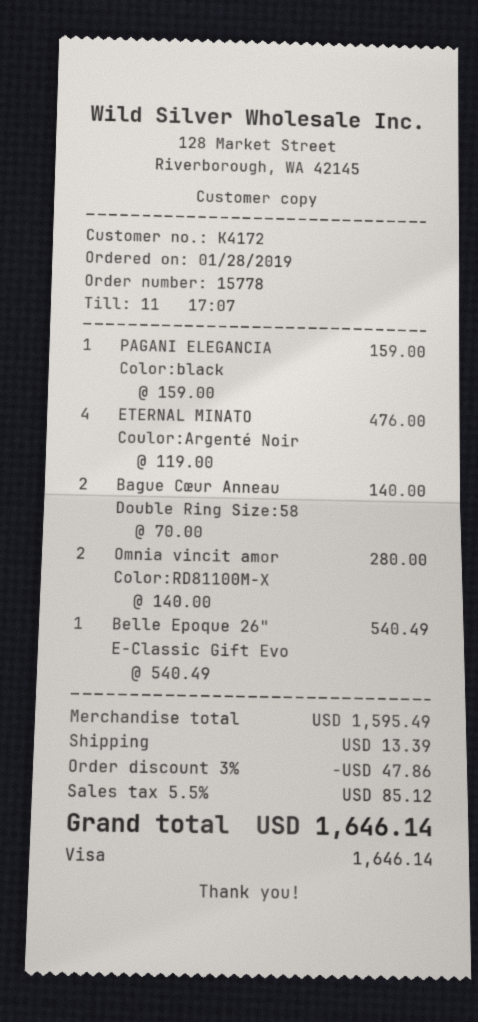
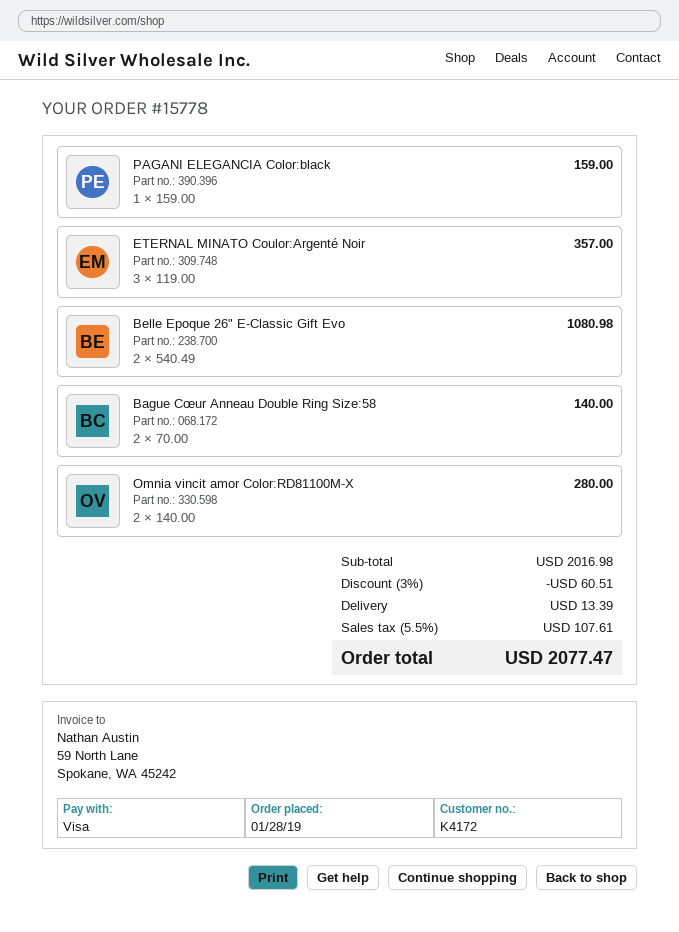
ETERNAL MINATO Coulor:Argenté Noir: 4 x 119.00 = 476.00 -> 3 x 119.00 = 357.00
Belle Epoque 26" E-Classic Gift Evo: 1 x 540.49 = 540.49 -> 2 x 540.49 = 1080.98
subtotal: 1595.49 -> 2016.98
discount: 3% = 47.86 -> 3% = 60.51
tax: 5.5% = 85.12 -> 5.5% = 107.61
total: 1646.14 -> 2077.47

